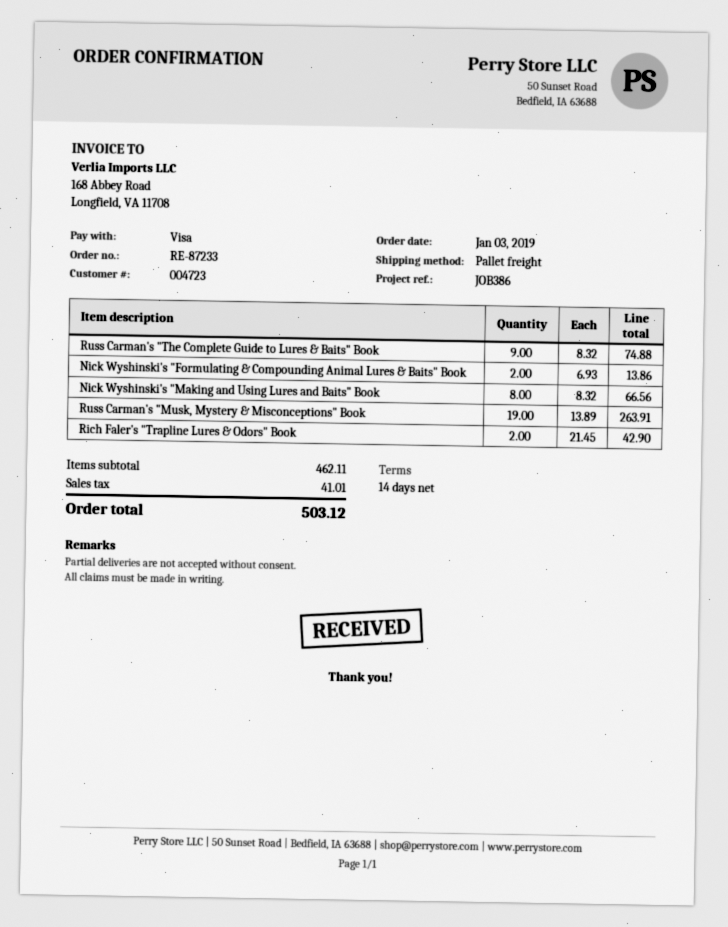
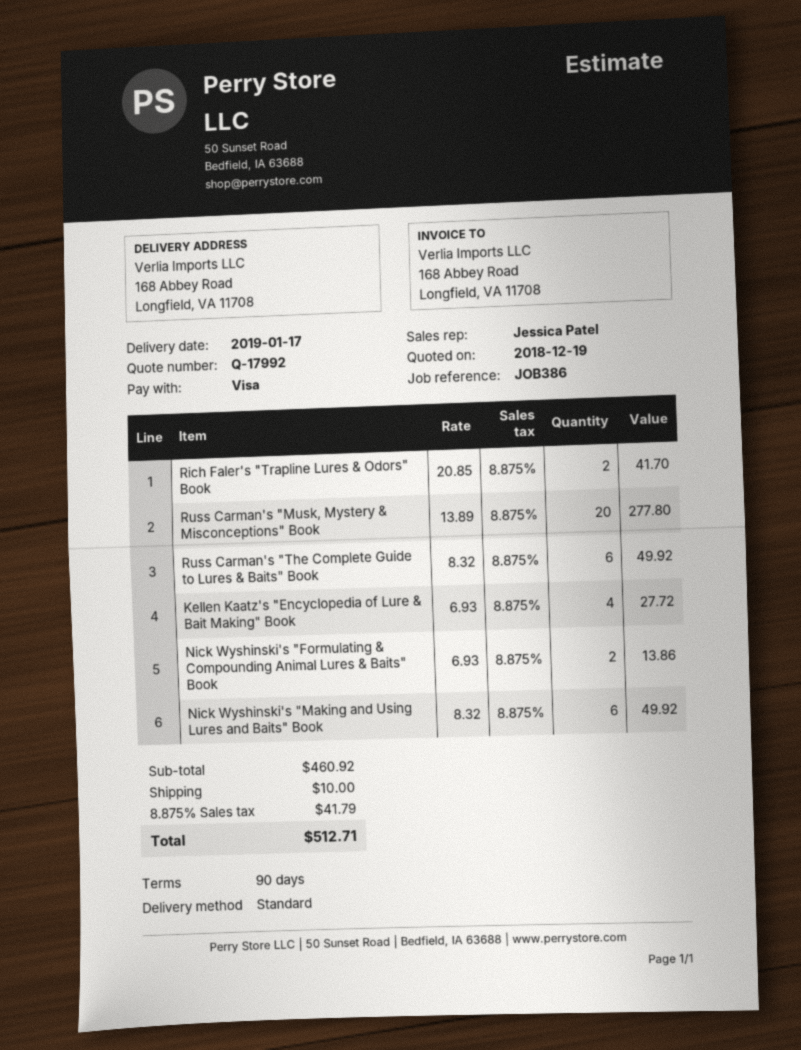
payment terms: 14 days -> 90 days
shipping method: pallet freight -> standard
Russ Carman's "The Complete Guide to Lures & Baits" Book: 9 x 8.32 = 74.88 -> 6 x 8.32 = 49.92
Nick Wyshinski's "Making and Using Lures and Baits" Book: 8 x 8.32 = 66.56 -> 6 x 8.32 = 49.92
Russ Carman's "Musk, Mystery & Misconceptions" Book: 19 x 13.89 = 263.91 -> 20 x 13.89 = 277.80
Rich Faler's "Trapline Lures & Odors" Book: 2 x 21.45 = 42.90 -> 2 x 20.85 = 41.70
Kellen Kaatz's "Encyclopedia of Lure & Bait Making" Book: none -> 4 x 6.93 = 27.72
subtotal: 462.11 -> 460.92
shipping: none -> 10.00
tax: 41.01 -> 41.79
total: 503.12 -> 512.71

